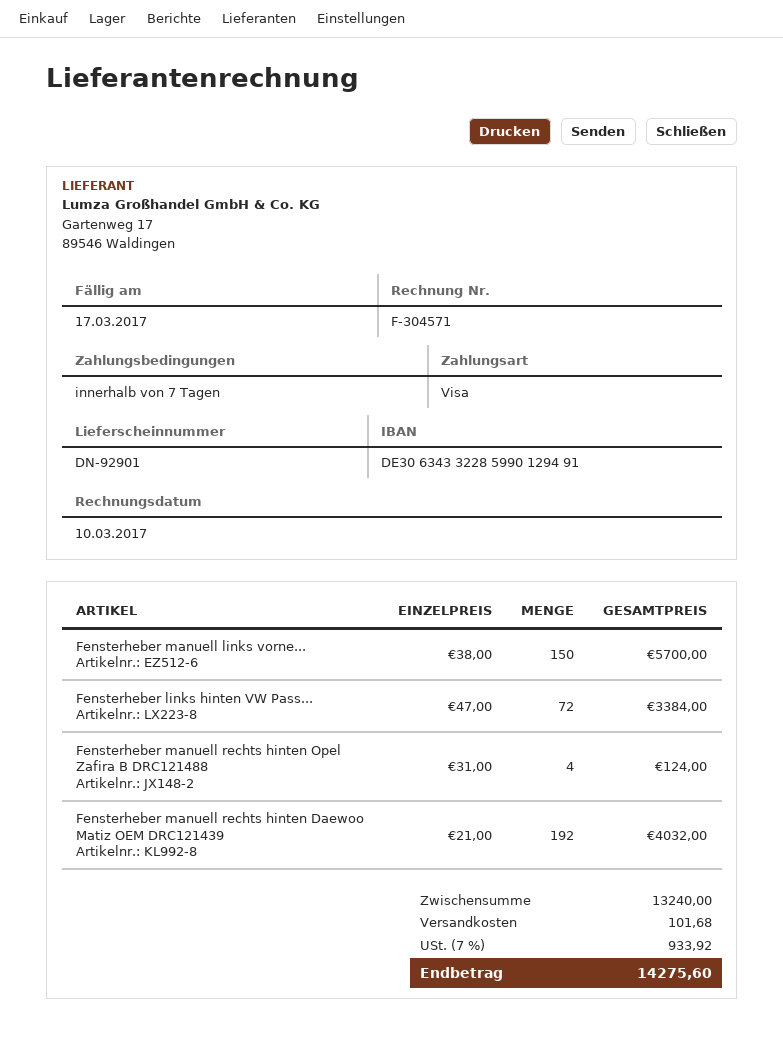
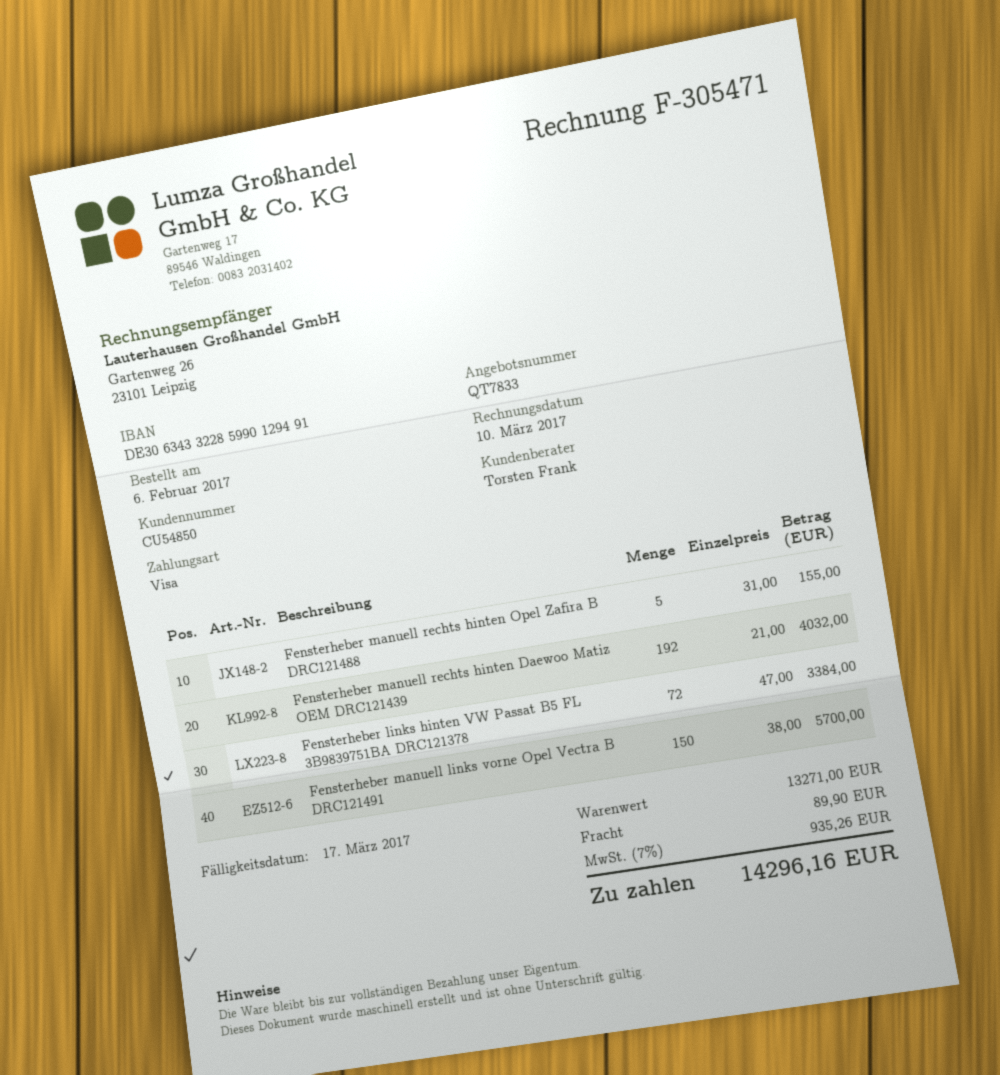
invoice number: F-304571 -> F-305471
Fensterheber manuell rechts hinten Opel Zafira B DRC121488: 4 x 31.00 = 124.00 -> 5 x 31.00 = 155.00
subtotal: 13240.00 -> 13271.00
shipping: 101.68 -> 89.90
tax: 7% = 933.92 -> 7% = 935.26
total: 14275.60 -> 14296.16

